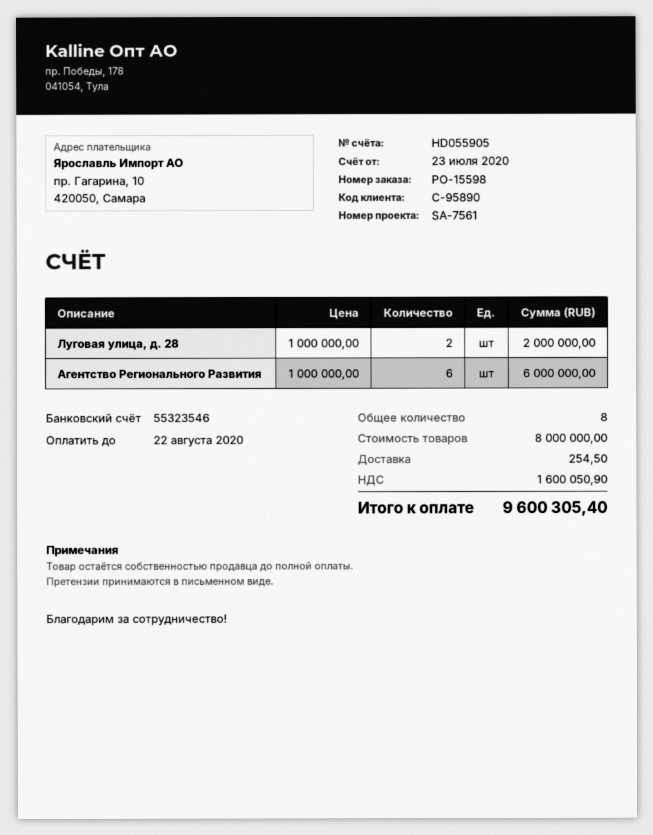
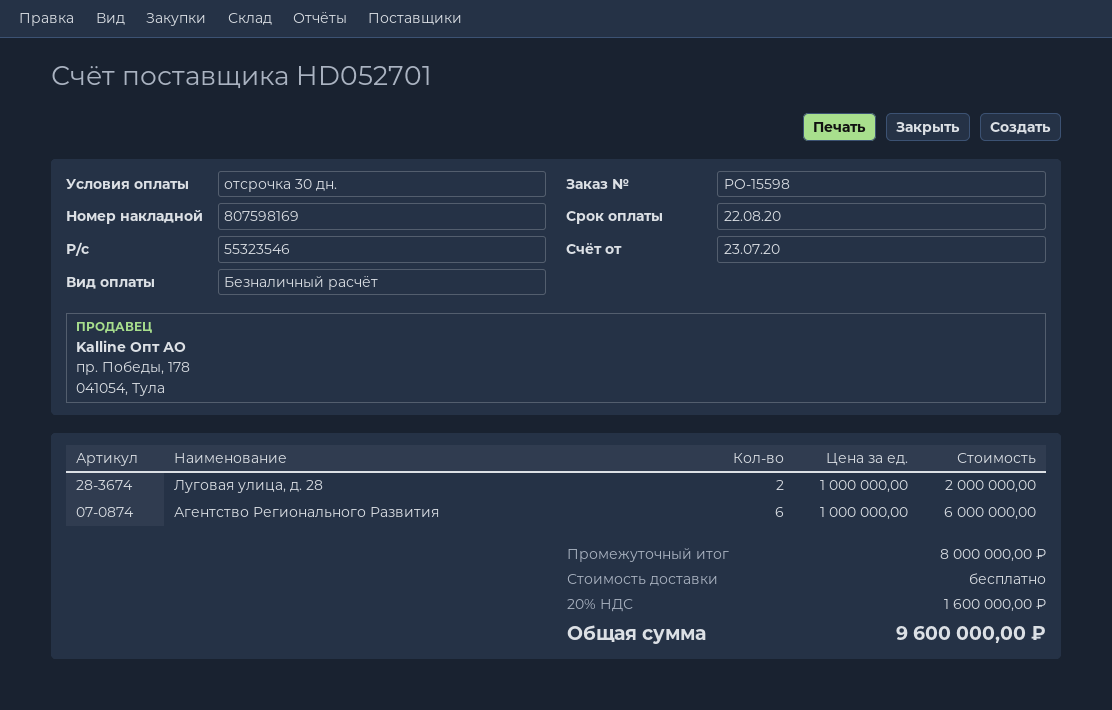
invoice number: HD055905 -> HD052701
shipping: 254.50 -> 0.00
tax: 1600050.90 -> 1600000.00
total: 9600305.40 -> 9600000.00

